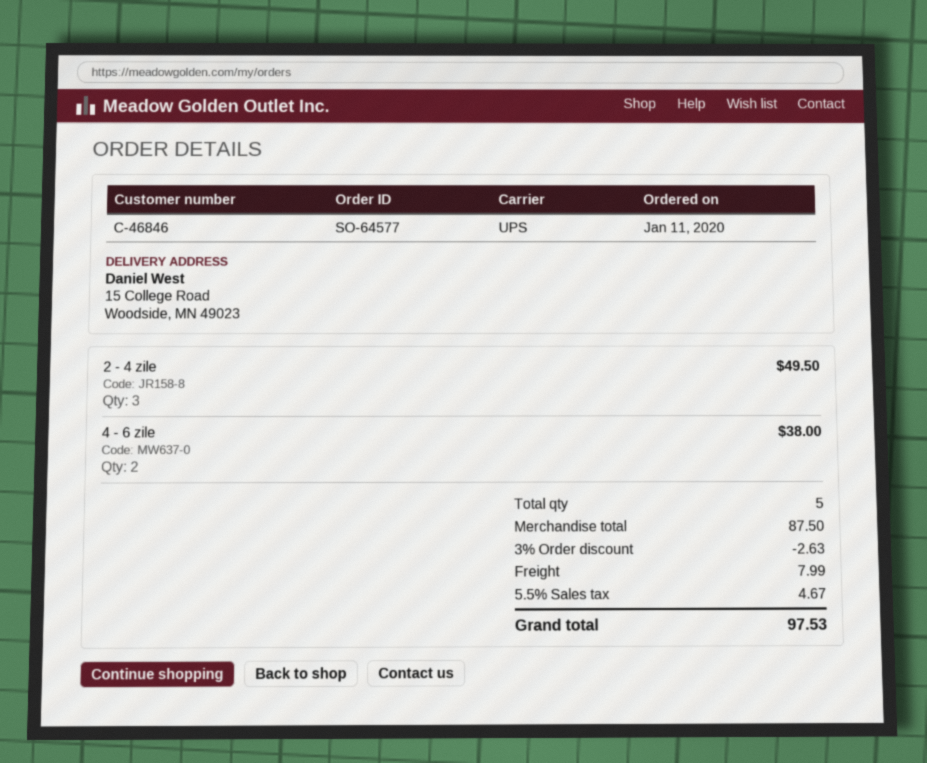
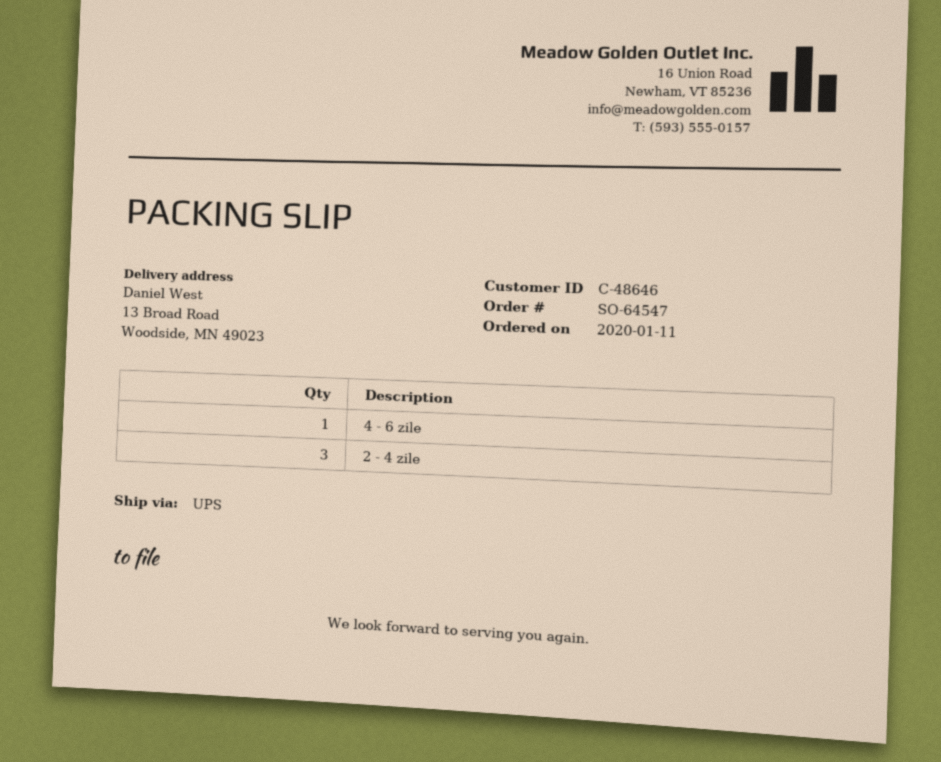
order number: SO-64577 -> SO-64547
customer number: C-46846 -> C-48646
ship to: 15 College Road, Woodside, MN 49023 -> 13 Broad Road, Woodside, MN 49023
4 - 6 zile: 2 -> 1

